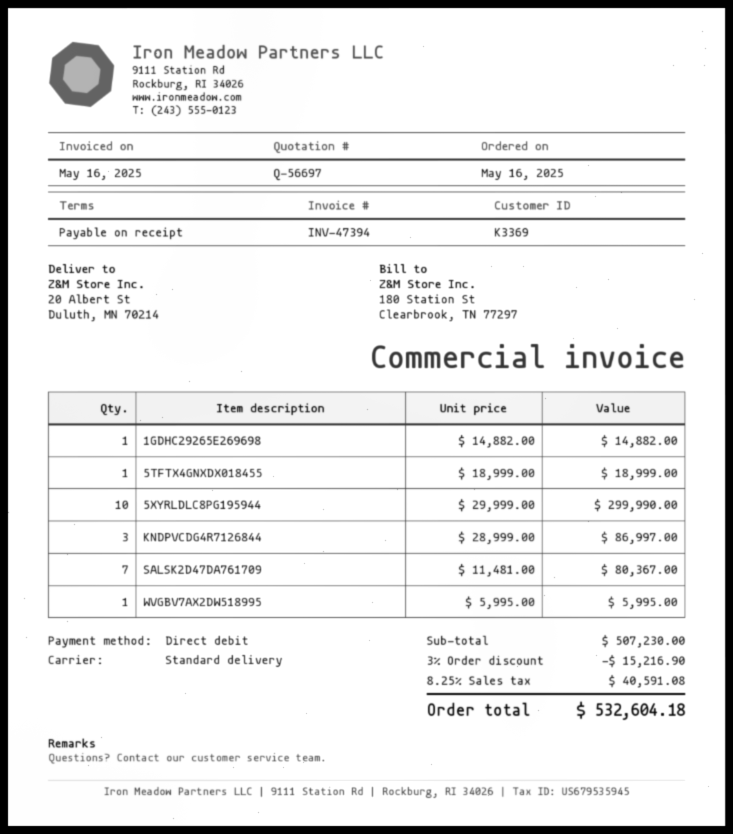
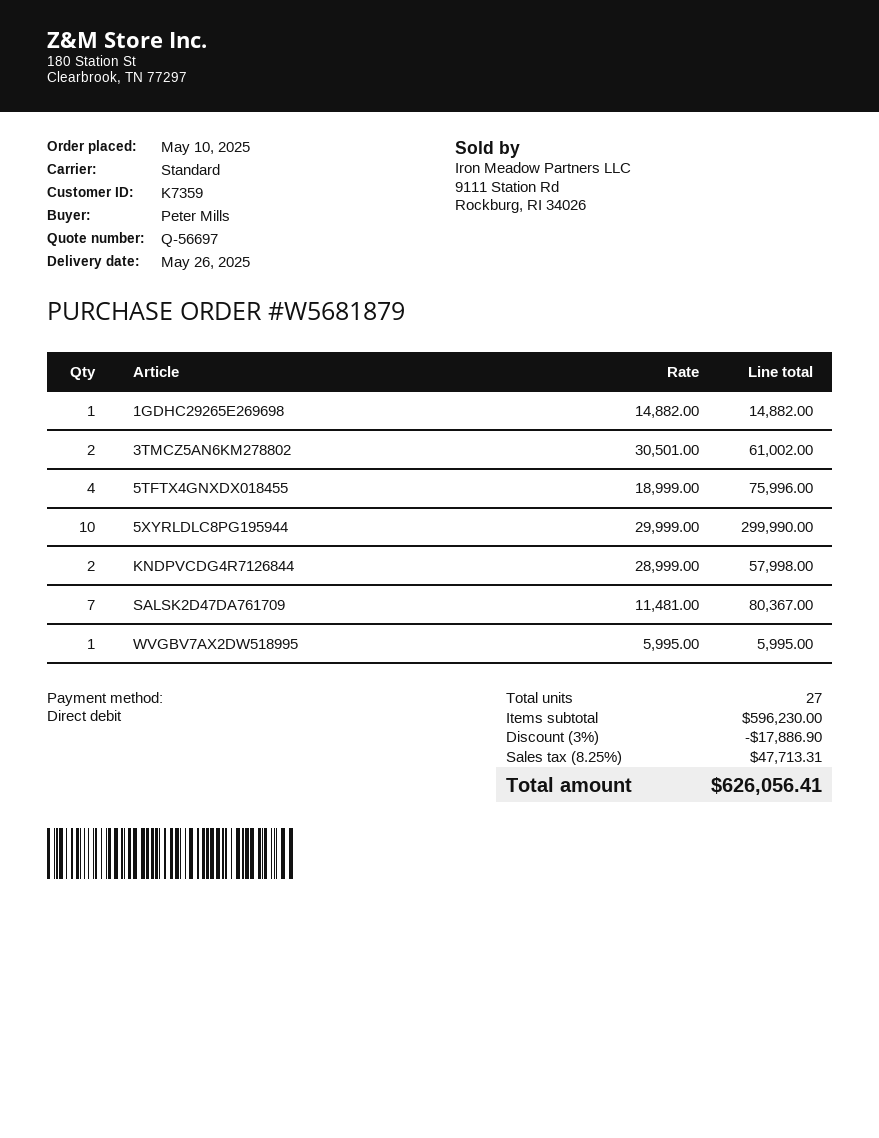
order date: 2025-05-16 -> 2025-05-10
customer number: K3369 -> K7359
5TFTX4GNXDX018455: 1 x 18999.00 = 18999.00 -> 4 x 18999.00 = 75996.00
KNDPVCDG4R7126844: 3 x 28999.00 = 86997.00 -> 2 x 28999.00 = 57998.00
3TMCZ5AN6KM278802: none -> 2 x 30501.00 = 61002.00
subtotal: 507230.00 -> 596230.00
discount: 3% = 15216.90 -> 3% = 17886.90
tax: 8.25% = 40591.08 -> 8.25% = 47713.31
total: 532604.18 -> 626056.41

